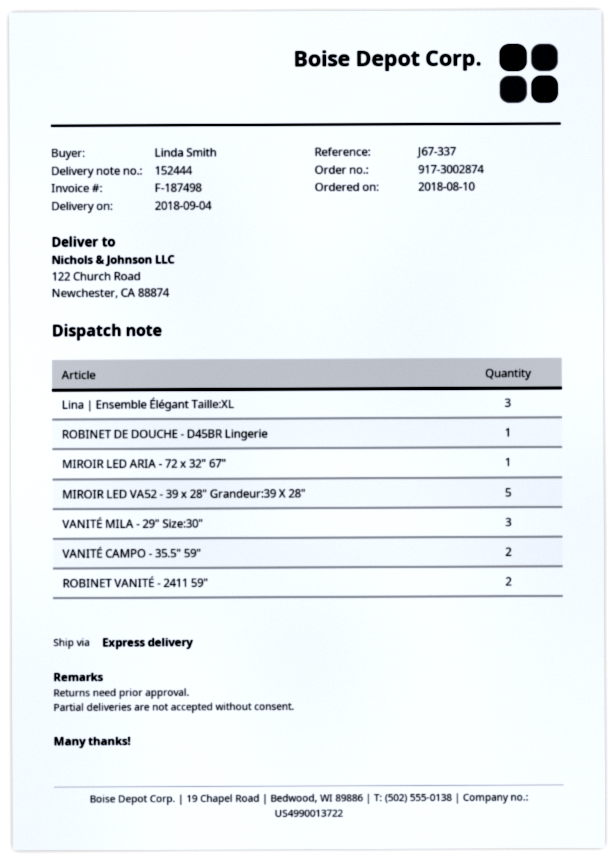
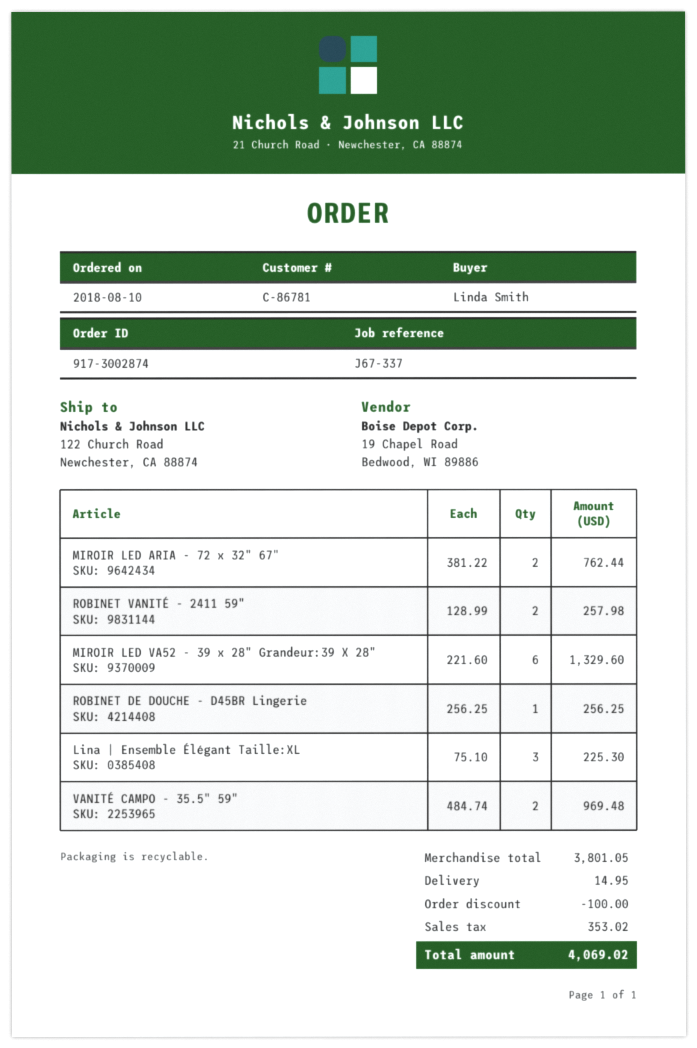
MIROIR LED ARIA - 72 x 32" 67": 1 -> 2
MIROIR LED VA52 - 39 x 28" Grandeur:39 X 28": 5 -> 6
VANITÉ MILA - 29" Size:30": 3 -> none

